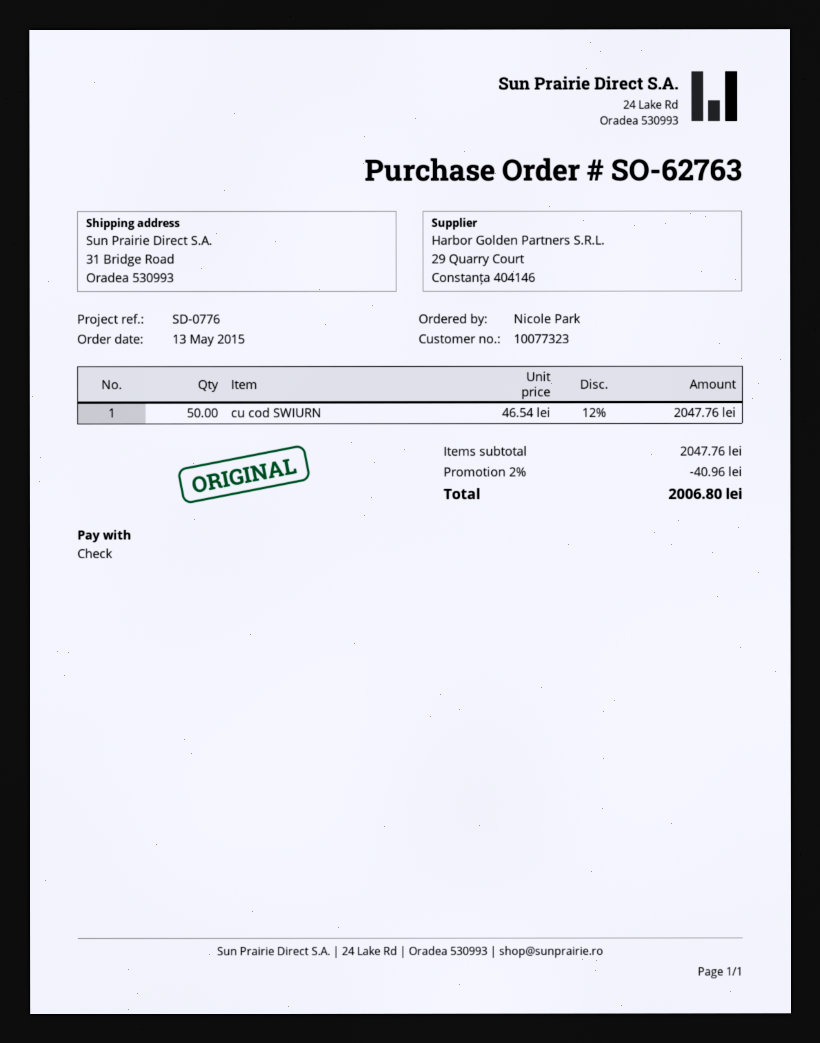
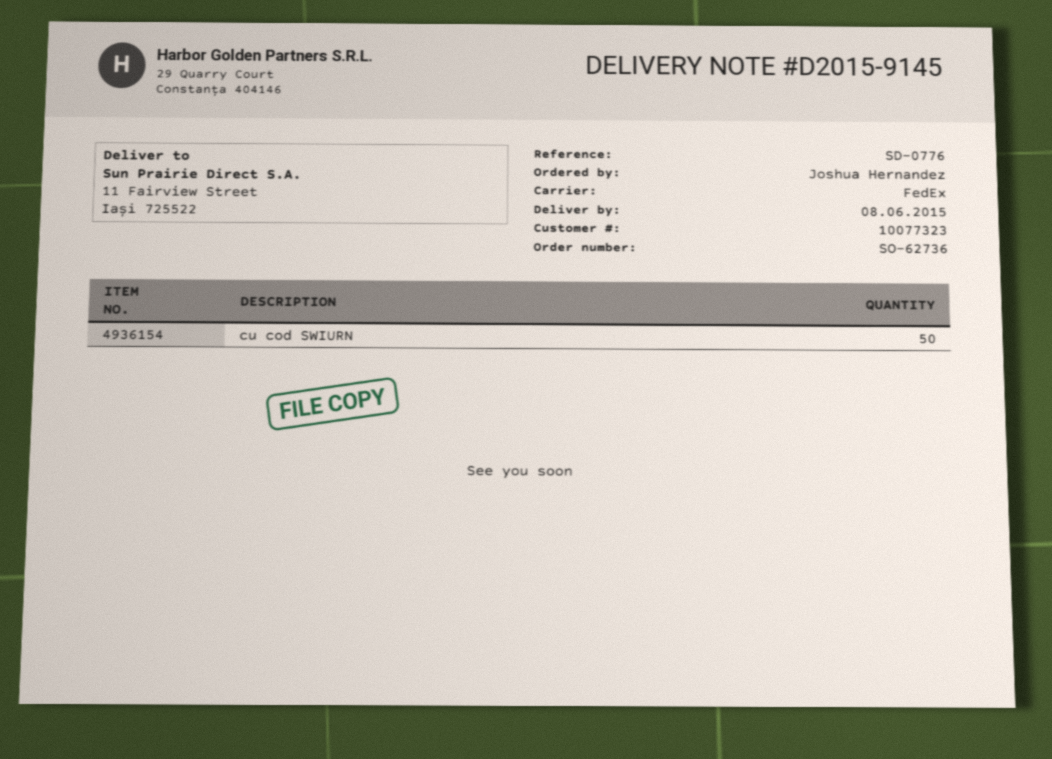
order number: SO-62763 -> SO-62736
ordered by: Nicole Park -> Joshua Hernandez
ship to: 31 Bridge Road, Oradea 530993 -> 11 Fairview Street, Iași 725522

